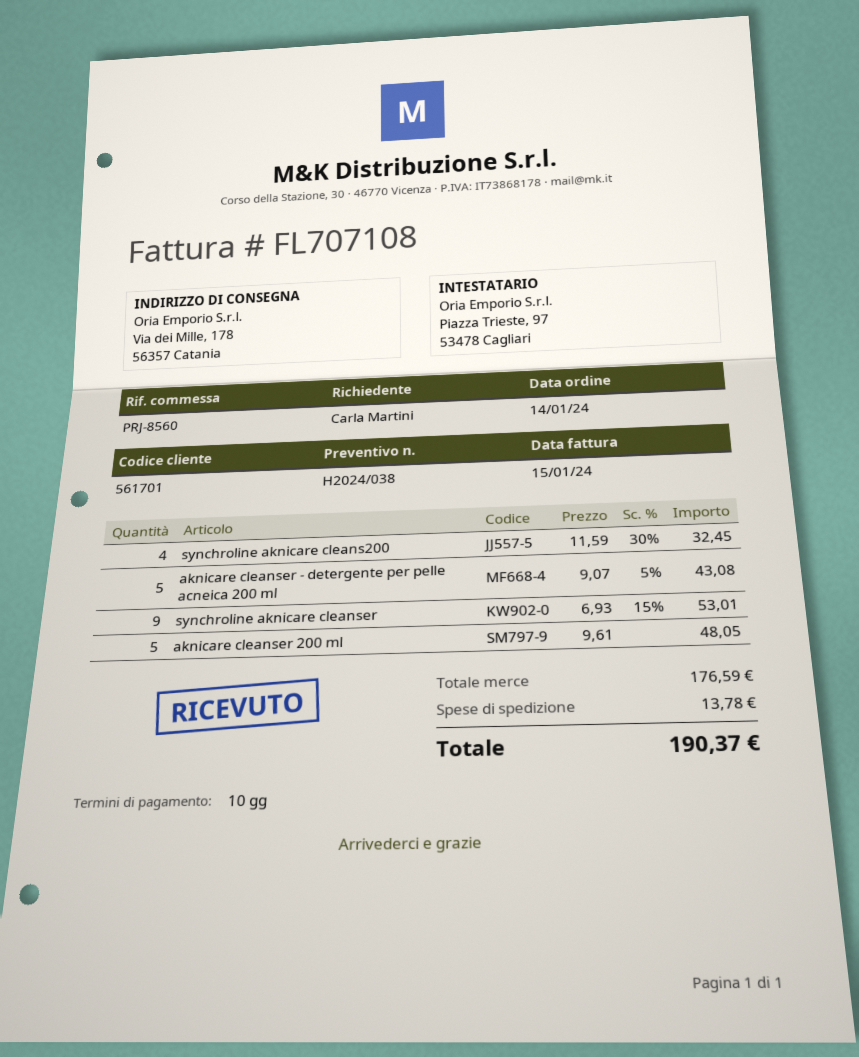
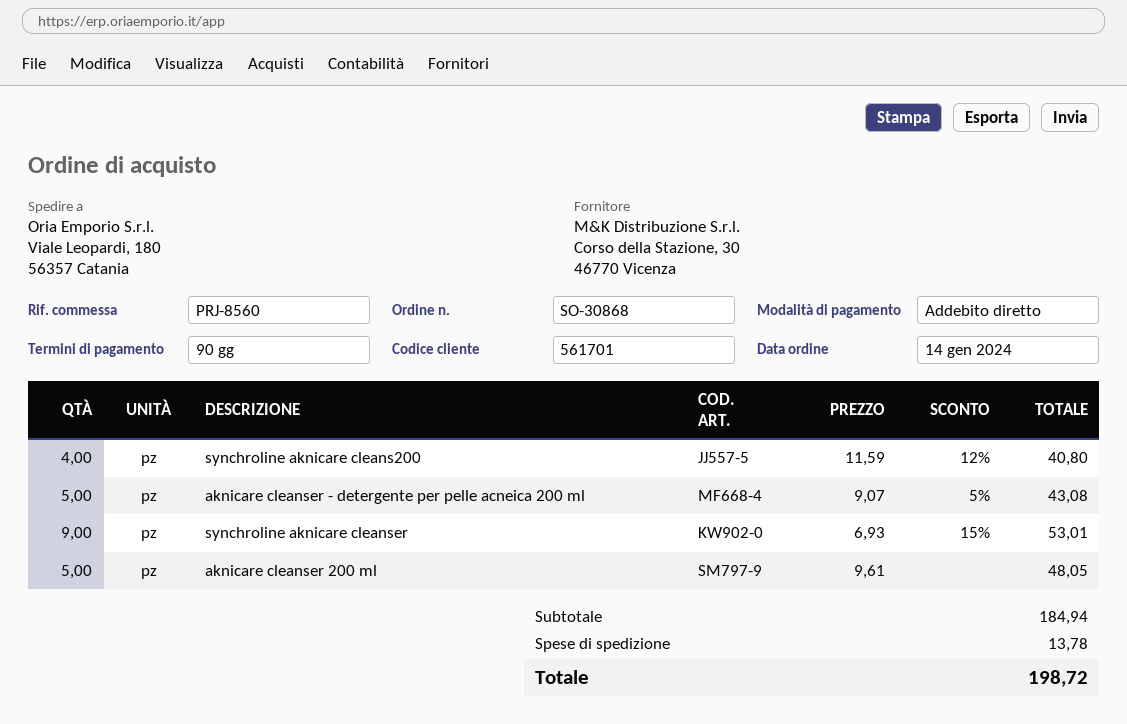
payment terms: 10 days -> 90 days
ship to: Via dei Mille, 178, 56357 Catania -> Viale Leopardi, 180, 56357 Catania
synchroline aknicare cleans200: 4 x 11.59 - 30% = 32.45 -> 4 x 11.59 - 12% = 40.80
subtotal: 176.59 -> 184.94
total: 190.37 -> 198.72

